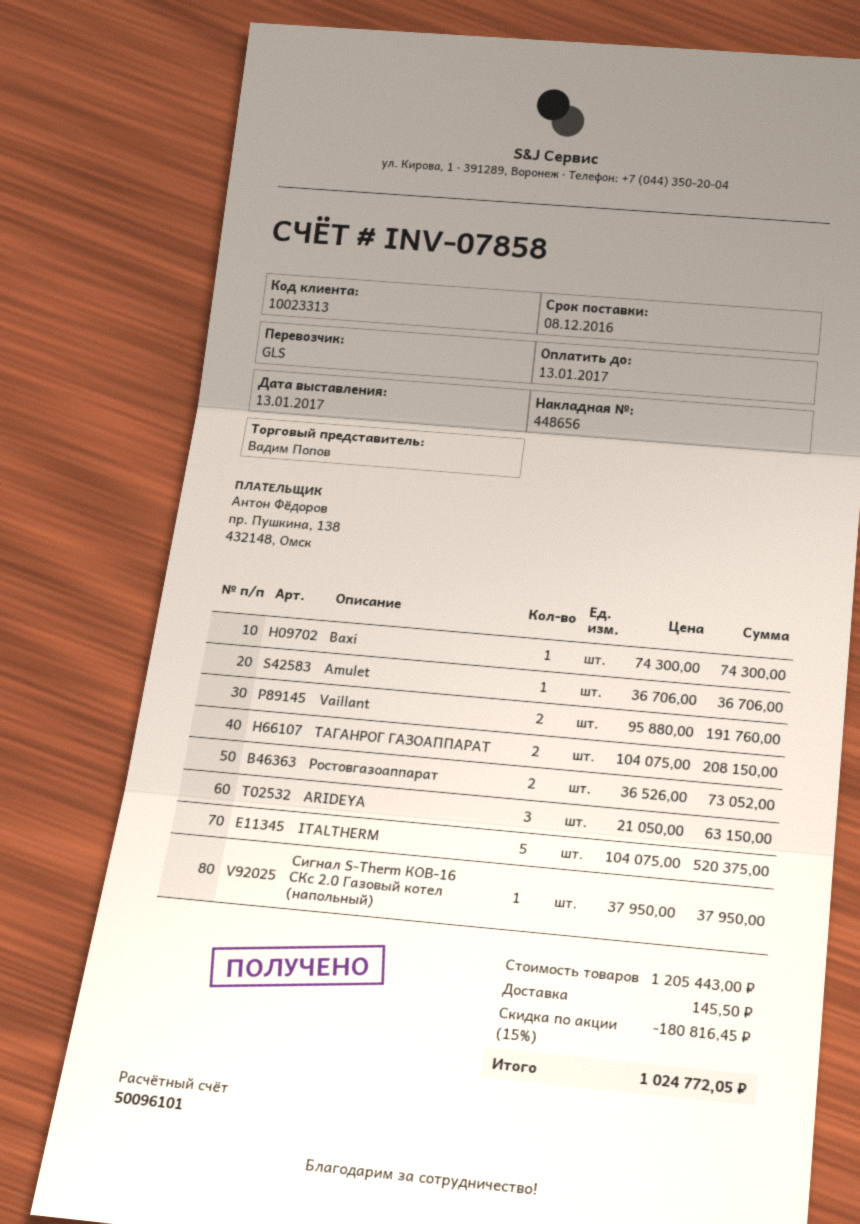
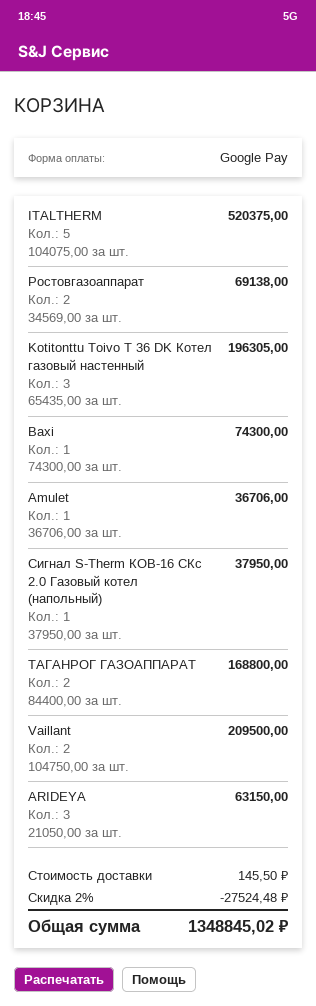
Vaillant: 2 x 95880.00 = 191760.00 -> 2 x 104750.00 = 209500.00
ТАГАНРОГ ГАЗОАППАРАТ: 2 x 104075.00 = 208150.00 -> 2 x 84400.00 = 168800.00
Ростовгазоаппарат: 2 x 36526.00 = 73052.00 -> 2 x 34569.00 = 69138.00
Kotitonttu Toivo T 36 DK Котел газовый настенный: none -> 3 x 65435.00 = 196305.00
discount: 15% = 180816.45 -> 2% = 27524.48
total: 1024772.05 -> 1348845.02

